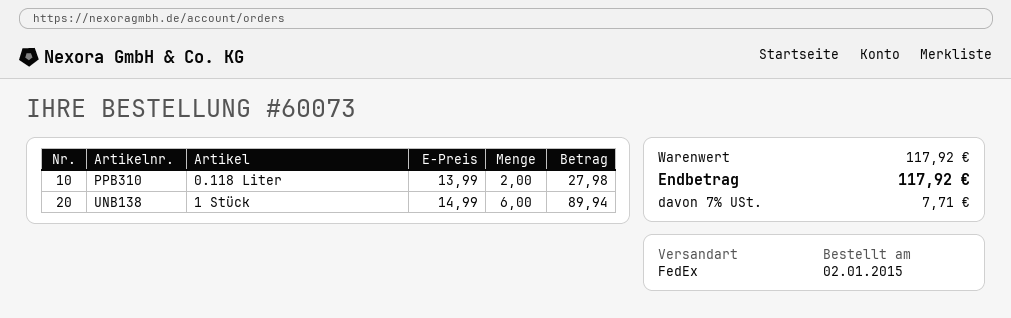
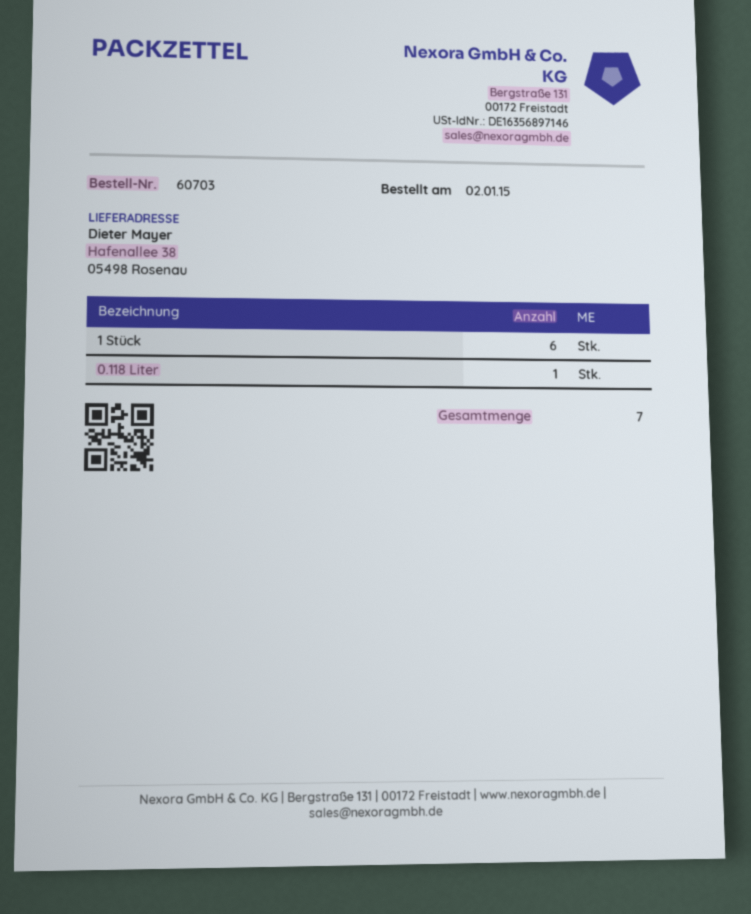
order number: 60073 -> 60703
0.118 Liter: 2 -> 1

